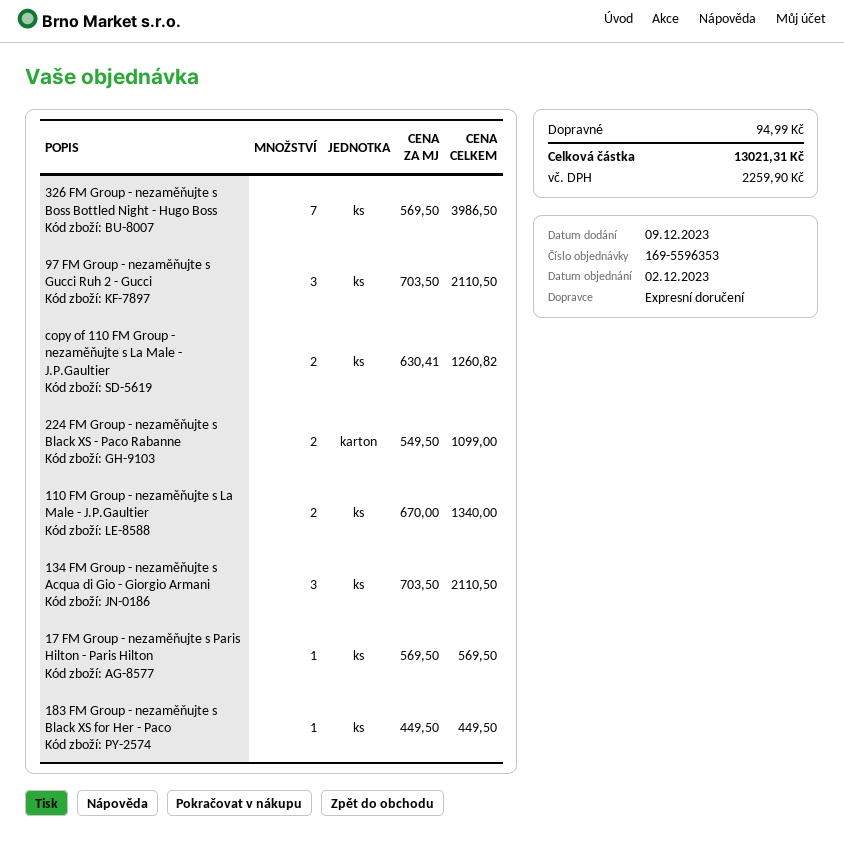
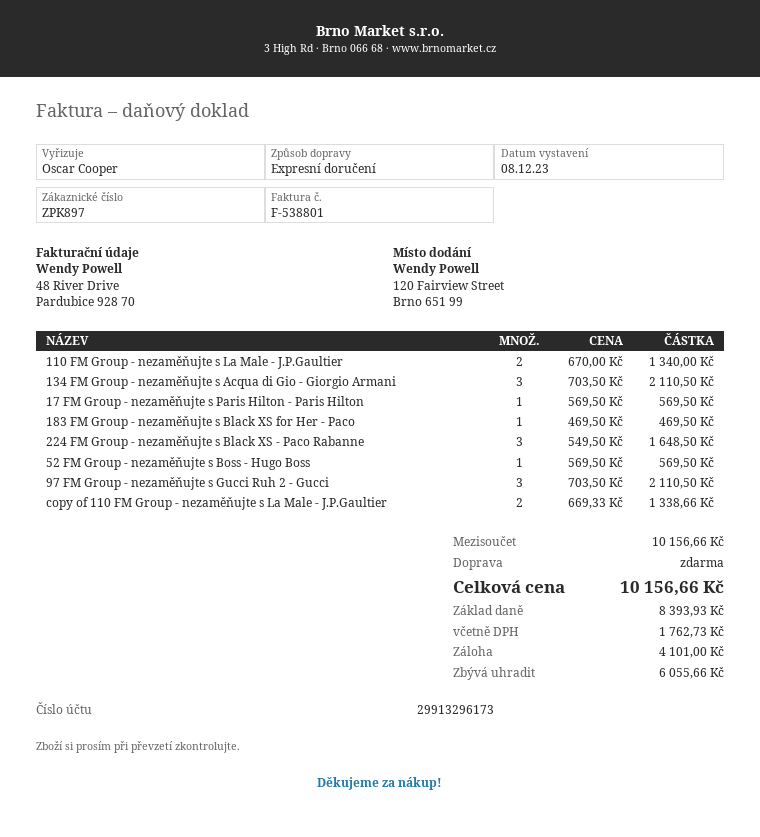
326 FM Group - nezaměňujte s Boss Bottled Night - Hugo Boss: 7 x 569.50 = 3986.50 -> none
copy of 110 FM Group - nezaměňujte s La Male - J.P.Gaultier: 2 x 630.41 = 1260.82 -> 2 x 669.33 = 1338.66
224 FM Group - nezaměňujte s Black XS - Paco Rabanne: 2 x 549.50 = 1099.00 -> 3 x 549.50 = 1648.50
183 FM Group - nezaměňujte s Black XS for Her - Paco: 1 x 449.50 = 449.50 -> 1 x 469.50 = 469.50
52 FM Group - nezaměňujte s Boss - Hugo Boss: none -> 1 x 569.50 = 569.50
shipping: 94.99 -> 0.00
tax: 2259.90 -> 1762.73
total: 13021.31 -> 10156.66

